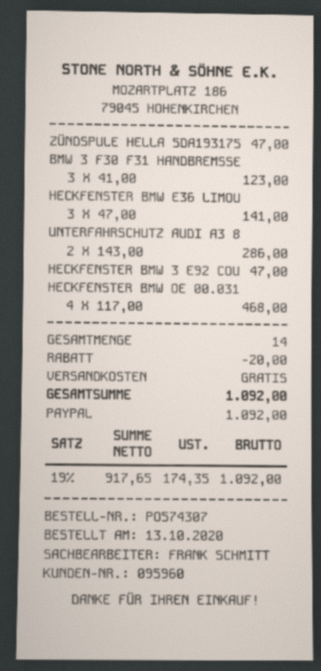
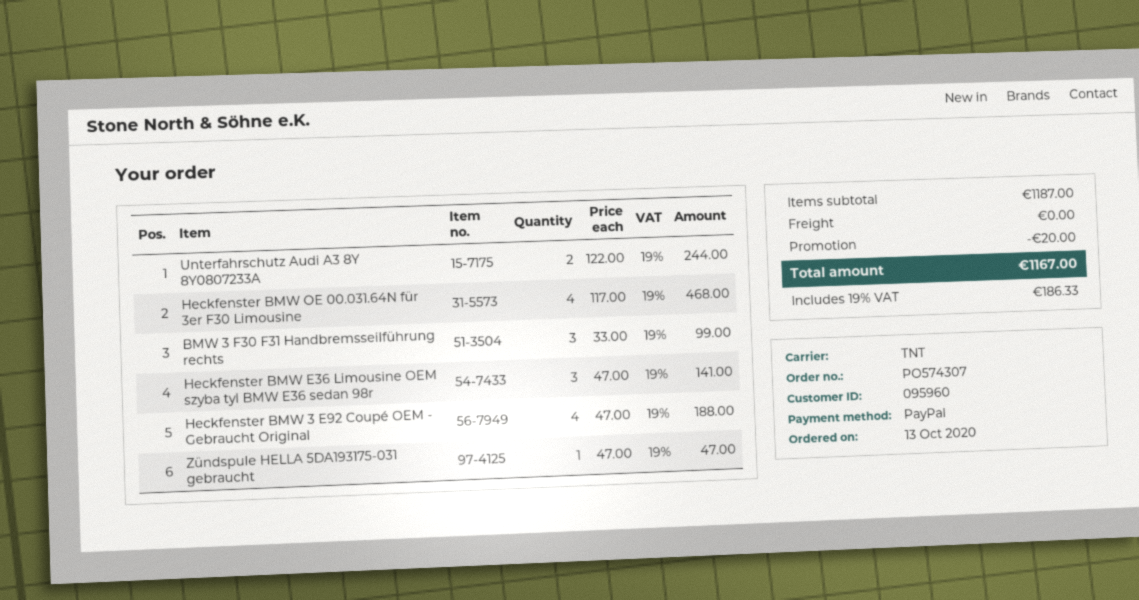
BMW 3 F30 F31 HANDBREMSSE: 3 x 41.00 = 123.00 -> 3 x 33.00 = 99.00
UNTERFAHRSCHUTZ AUDI A3 8: 2 x 143.00 = 286.00 -> 2 x 122.00 = 244.00
HECKFENSTER BMW 3 E92 COU: 1 x 47.00 = 47.00 -> 4 x 47.00 = 188.00
tax: 19% = 174.35 -> 19% = 186.33
total: 1092.00 -> 1167.00

